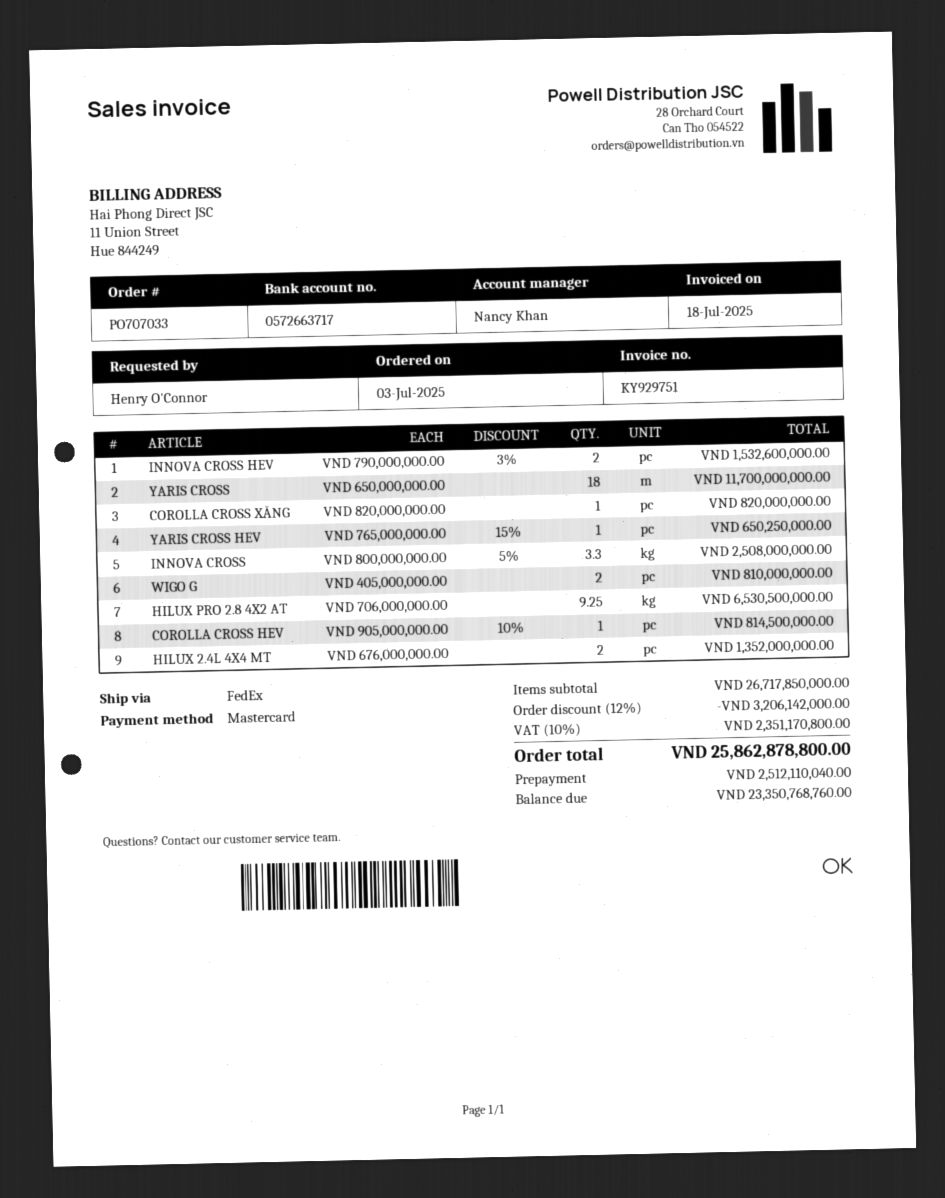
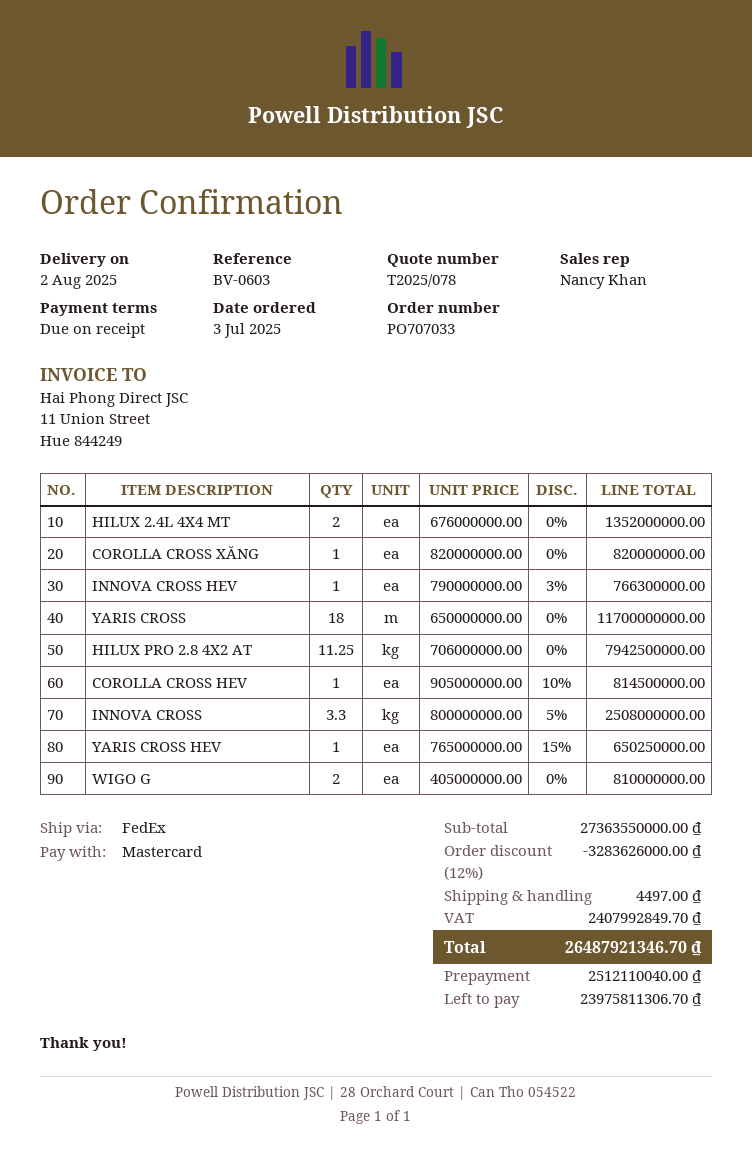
INNOVA CROSS HEV: 2 x 790000000.00 - 3% = 1532600000.00 -> 1 x 790000000.00 - 3% = 766300000.00
HILUX PRO 2.8 4X2 AT: 9.25 x 706000000.00 = 6530500000.00 -> 11.25 x 706000000.00 = 7942500000.00
subtotal: 26717850000.00 -> 27363550000.00
discount: 12% = 3206142000.00 -> 12% = 3283626000.00
shipping: none -> 4497.00
tax: 2351170800.00 -> 2407992849.70
total: 25862878800.00 -> 26487921346.70
balance: 23350768760.00 -> 23975811306.70

